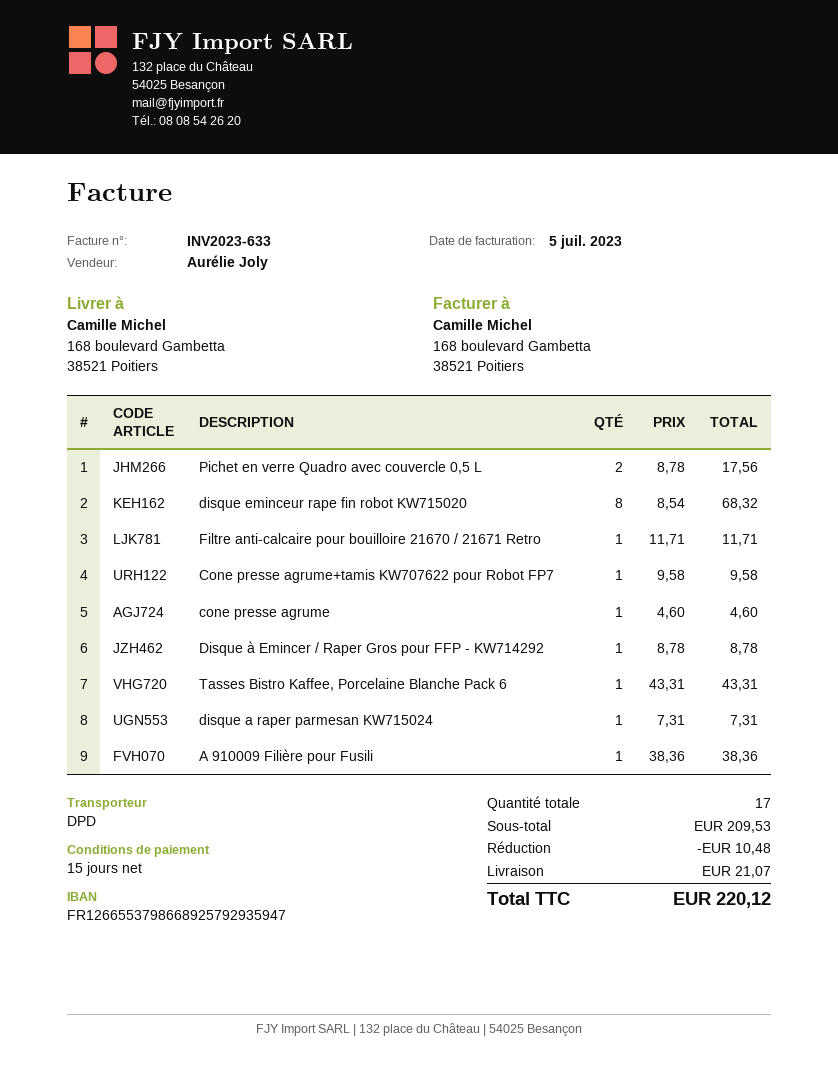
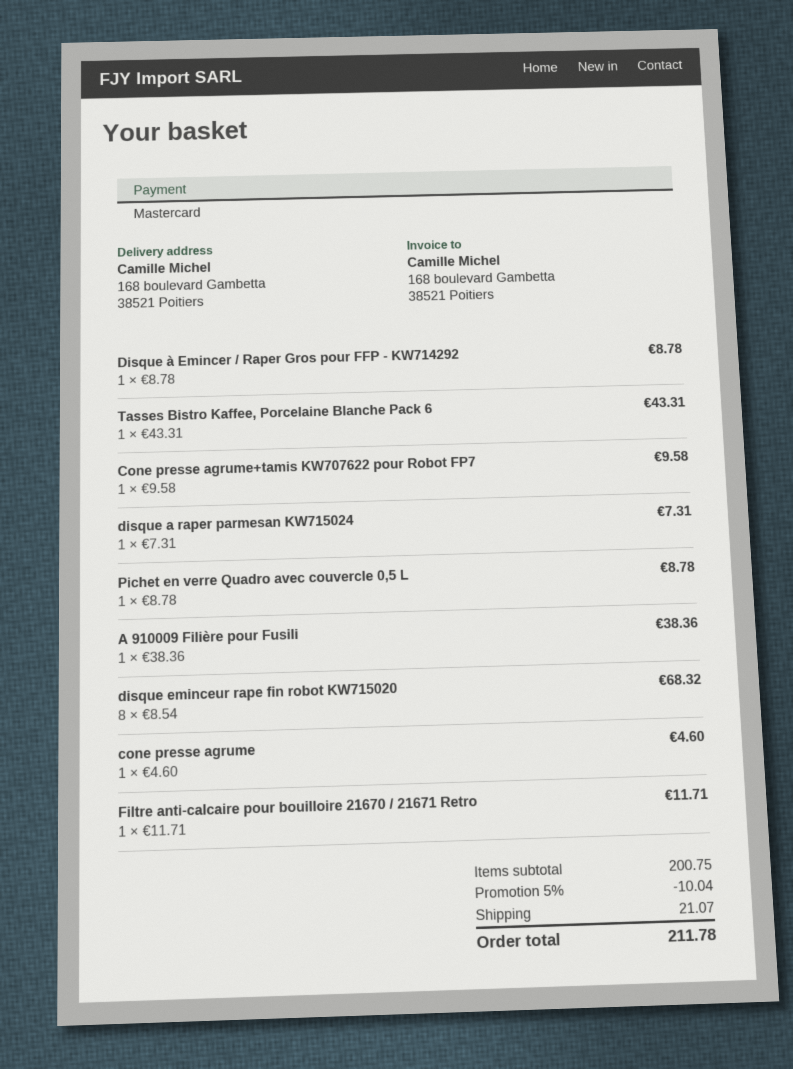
Pichet en verre Quadro avec couvercle 0,5 L: 2 x 8.78 = 17.56 -> 1 x 8.78 = 8.78
subtotal: 209.53 -> 200.75
discount: 10.48 -> 10.04
total: 220.12 -> 211.78

